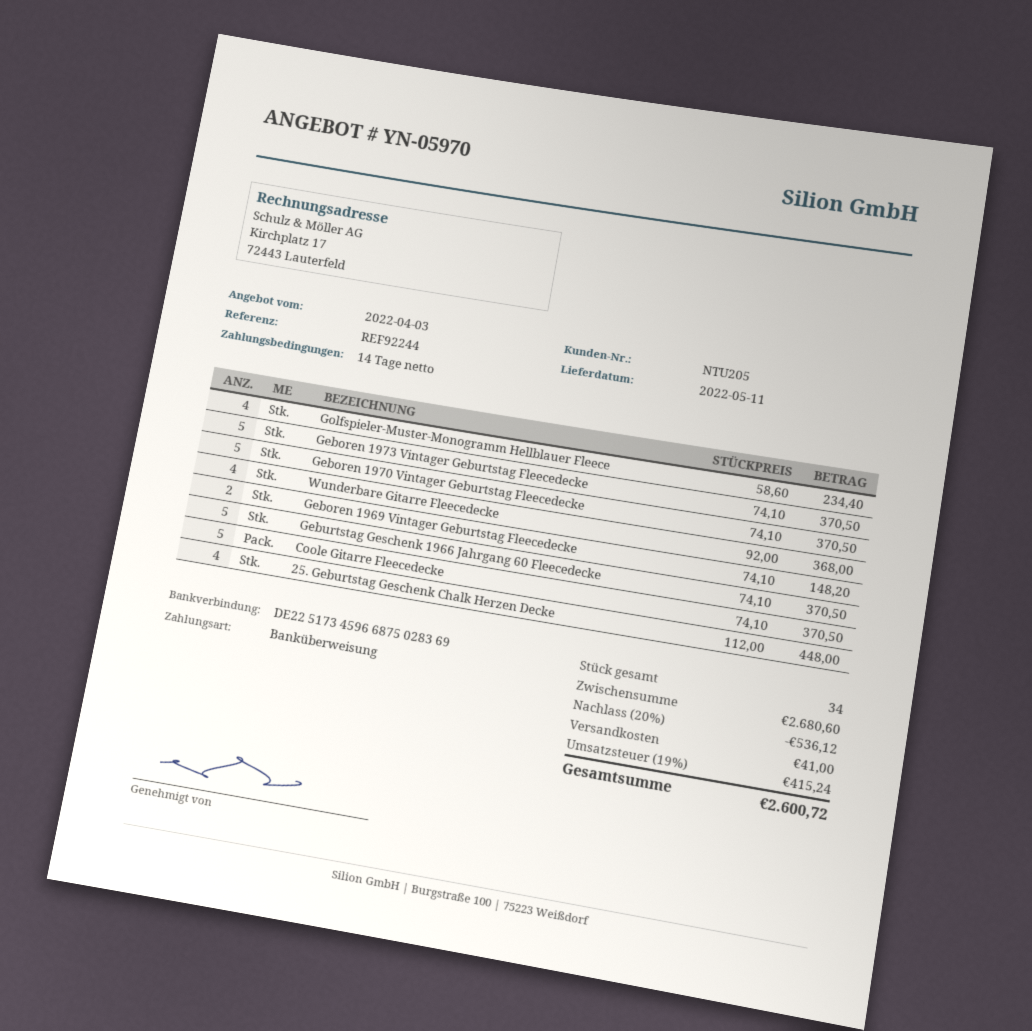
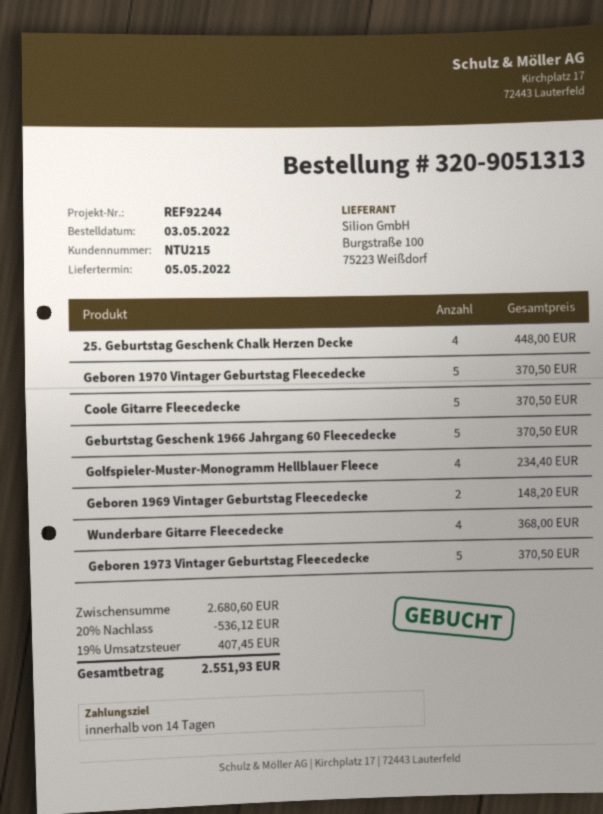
delivery date: 2022-05-11 -> 2022-05-05
customer number: NTU205 -> NTU215
shipping: 41.00 -> none
tax: 19% = 415.24 -> 19% = 407.45
total: 2600.72 -> 2551.93

